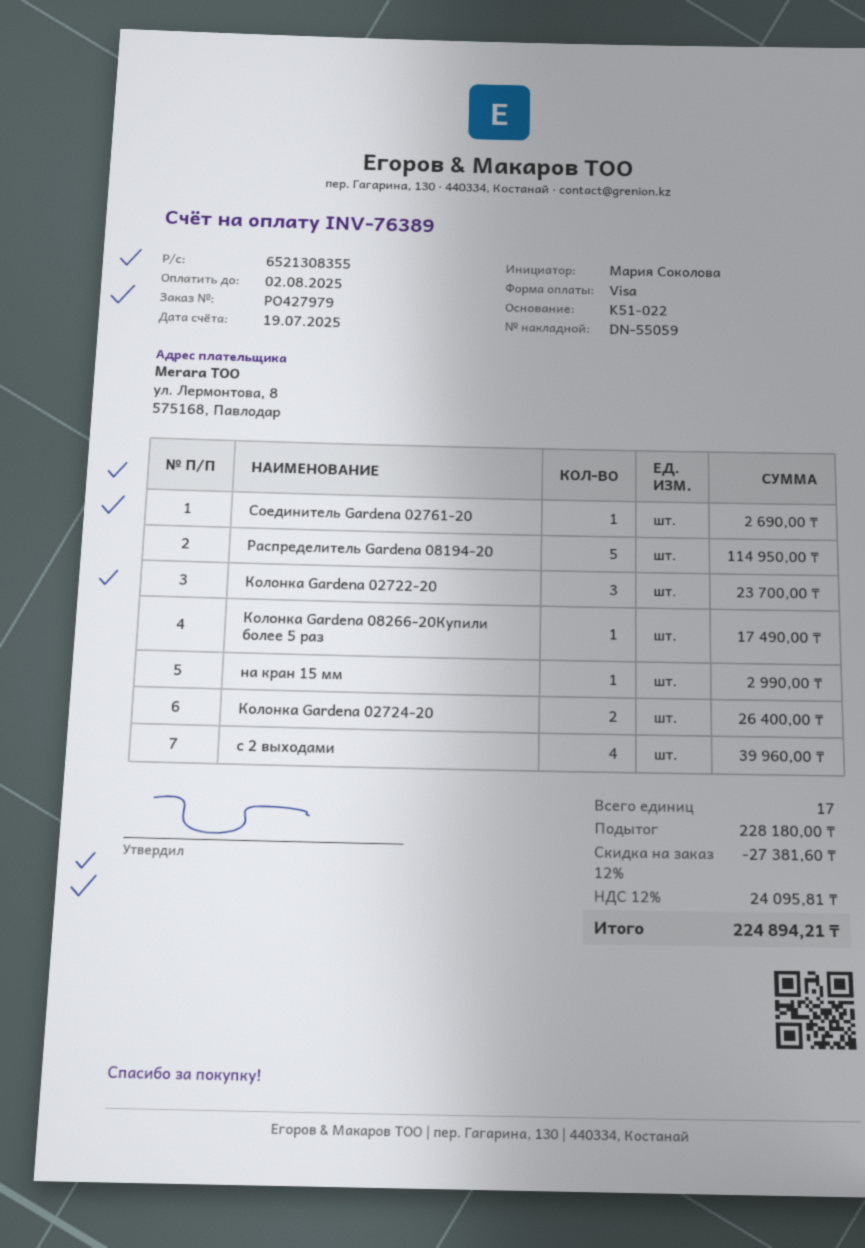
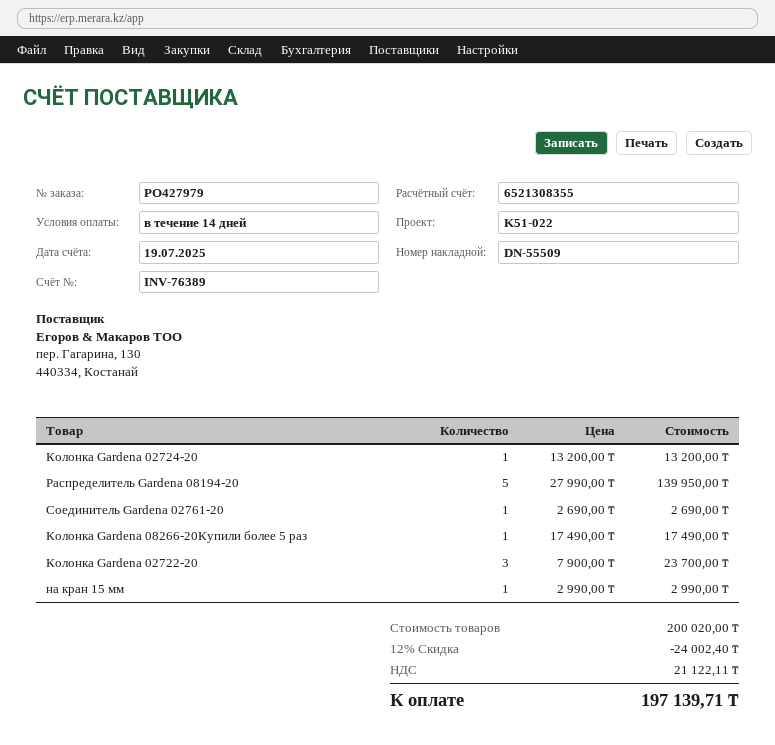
delivery note number: DN-55059 -> DN-55509
Распределитель Gardena 08194-20: 5 for 114950.00 -> 5 for 139950.00
Колонка Gardena 02724-20: 2 for 26400.00 -> 1 for 13200.00
с 2 выходами: 4 for 39960.00 -> none
subtotal: 228180.00 -> 200020.00
discount: 12% = 27381.60 -> 12% = 24002.40
tax: 24095.81 -> 21122.11
total: 224894.21 -> 197139.71

